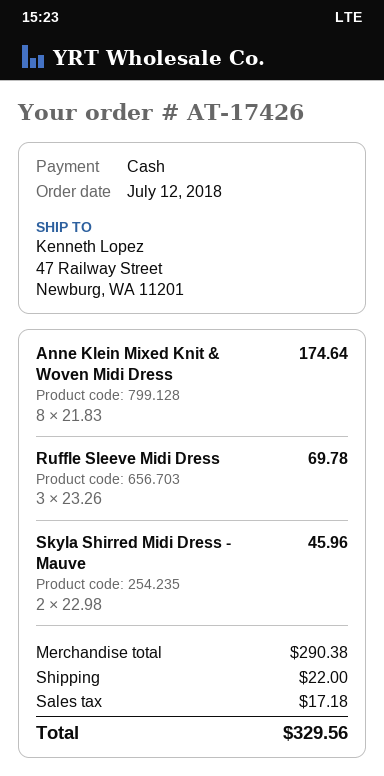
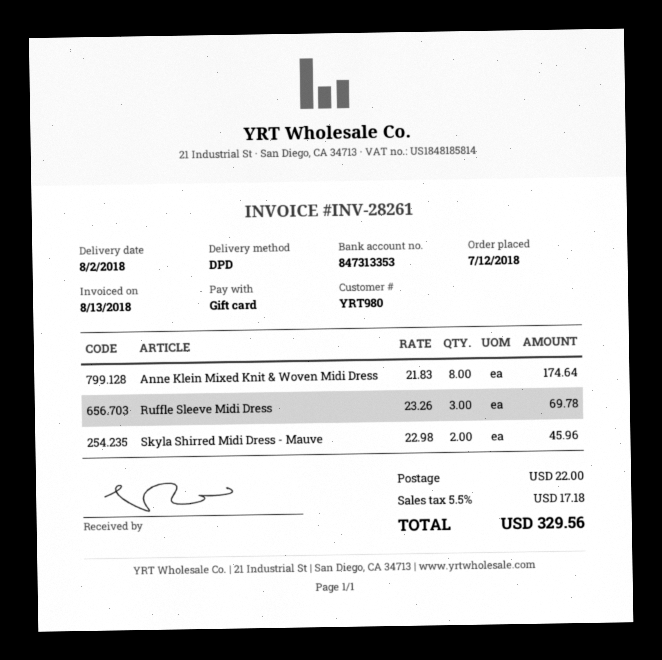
payment method: cash -> gift card

